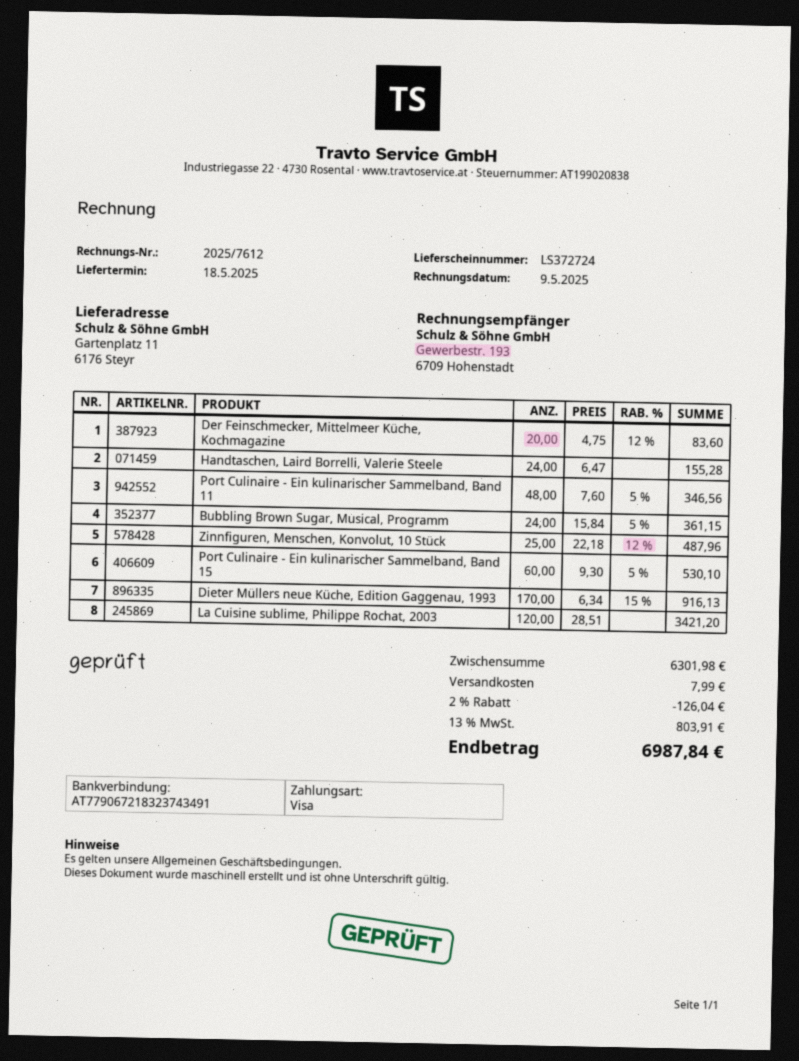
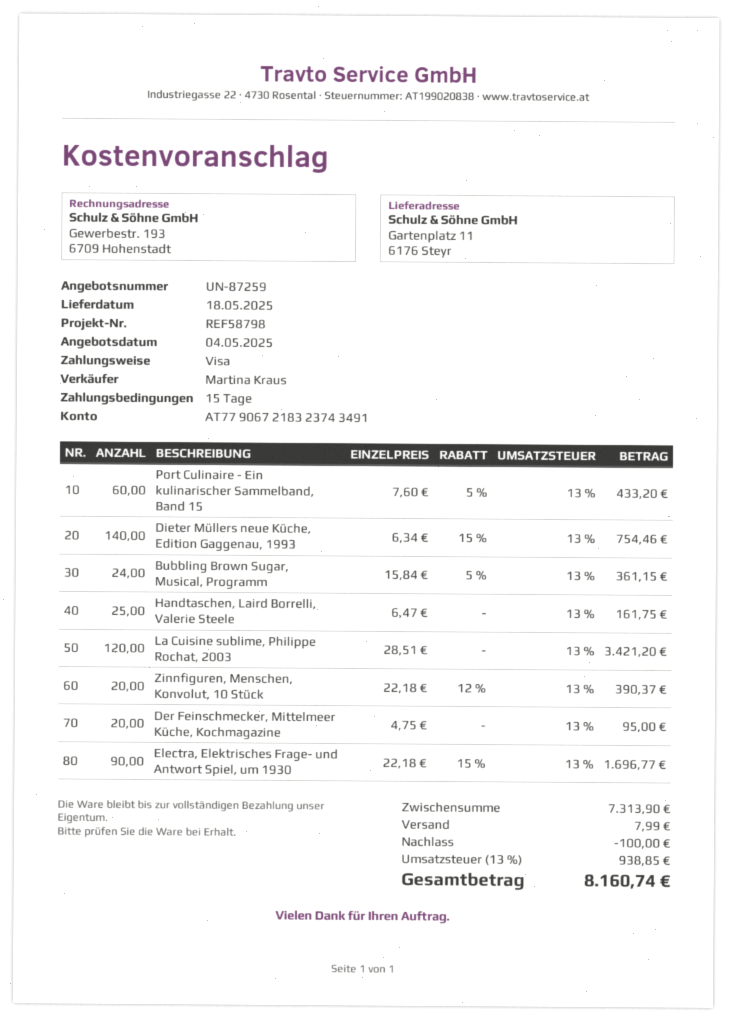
Der Feinschmecker, Mittelmeer Küche, Kochmagazine: 20 x 4.75 - 12% = 83.60 -> 20 x 4.75 = 95.00
Handtaschen, Laird Borrelli, Valerie Steele: 24 x 6.47 = 155.28 -> 25 x 6.47 = 161.75
Port Culinaire - Ein kulinarischer Sammelband, Band 11: 48 x 7.60 - 5% = 346.56 -> none
Zinnfiguren, Menschen, Konvolut, 10 Stück: 25 x 22.18 - 12% = 487.96 -> 20 x 22.18 - 12% = 390.37
Port Culinaire - Ein kulinarischer Sammelband, Band 15: 60 x 9.30 - 5% = 530.10 -> 60 x 7.60 - 5% = 433.20
Dieter Müllers neue Küche, Edition Gaggenau, 1993: 170 x 6.34 - 15% = 916.13 -> 140 x 6.34 - 15% = 754.46
Electra, Elektrisches Frage- und Antwort Spiel, um 1930: none -> 90 x 22.18 - 15% = 1696.77
subtotal: 6301.98 -> 7313.90
discount: 126.04 -> 100.00
tax: 13% = 803.91 -> 13% = 938.85
total: 6987.84 -> 8160.74

